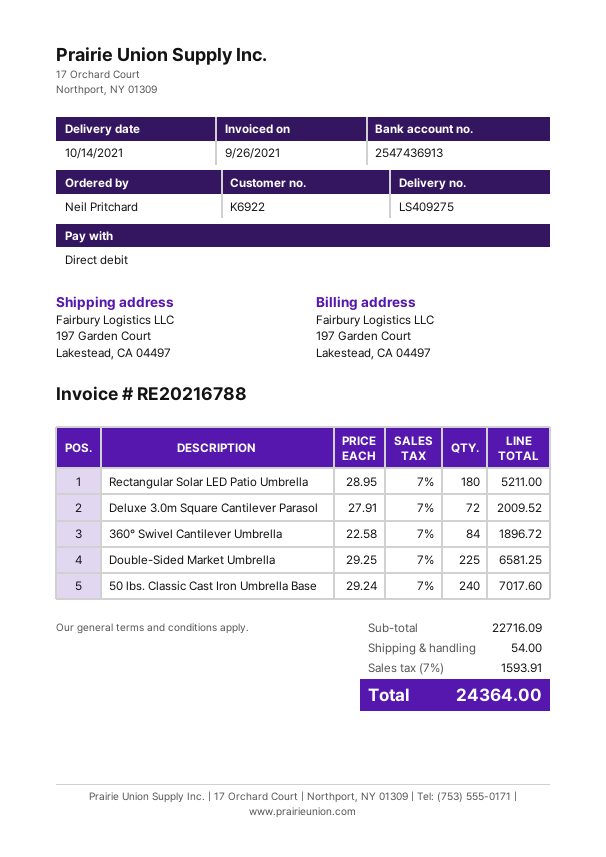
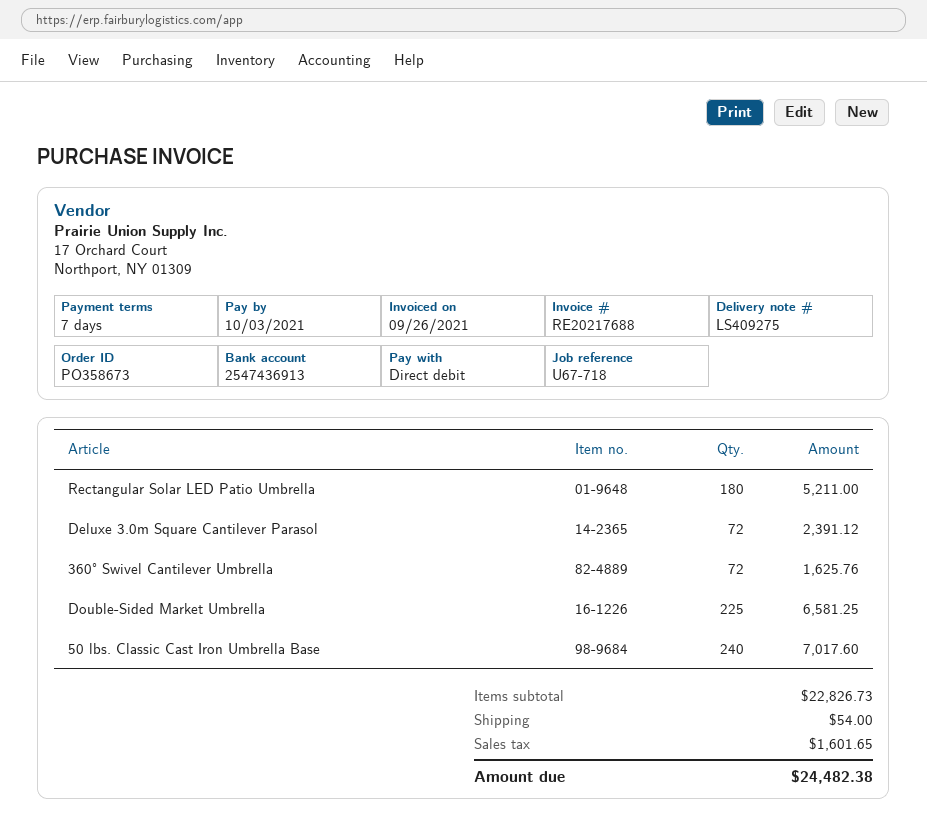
invoice number: RE20216788 -> RE20217688
Deluxe 3.0m Square Cantilever Parasol: 72 for 2009.52 -> 72 for 2391.12
360° Swivel Cantilever Umbrella: 84 for 1896.72 -> 72 for 1625.76
subtotal: 22716.09 -> 22826.73
tax: 1593.91 -> 1601.65
total: 24364.00 -> 24482.38

